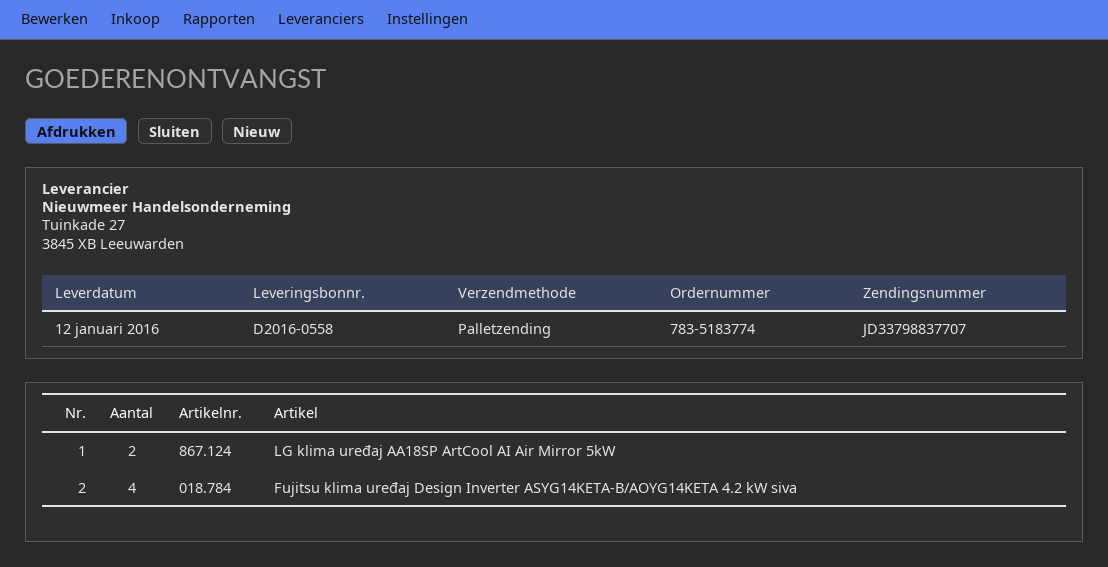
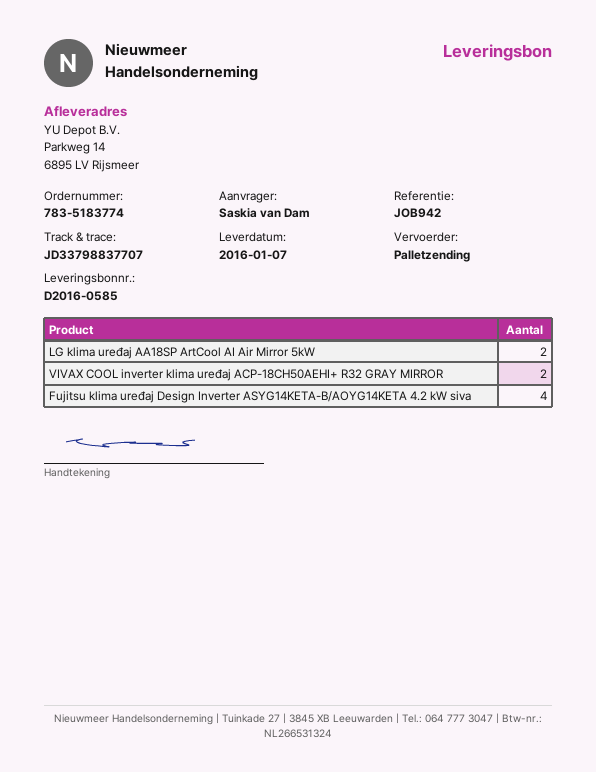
delivery note number: D2016-0558 -> D2016-0585
delivery date: 2016-01-12 -> 2016-01-07
VIVAX COOL inverter klima uređaj ACP-18CH50AEHI+ R32 GRAY MIRROR: none -> 2

